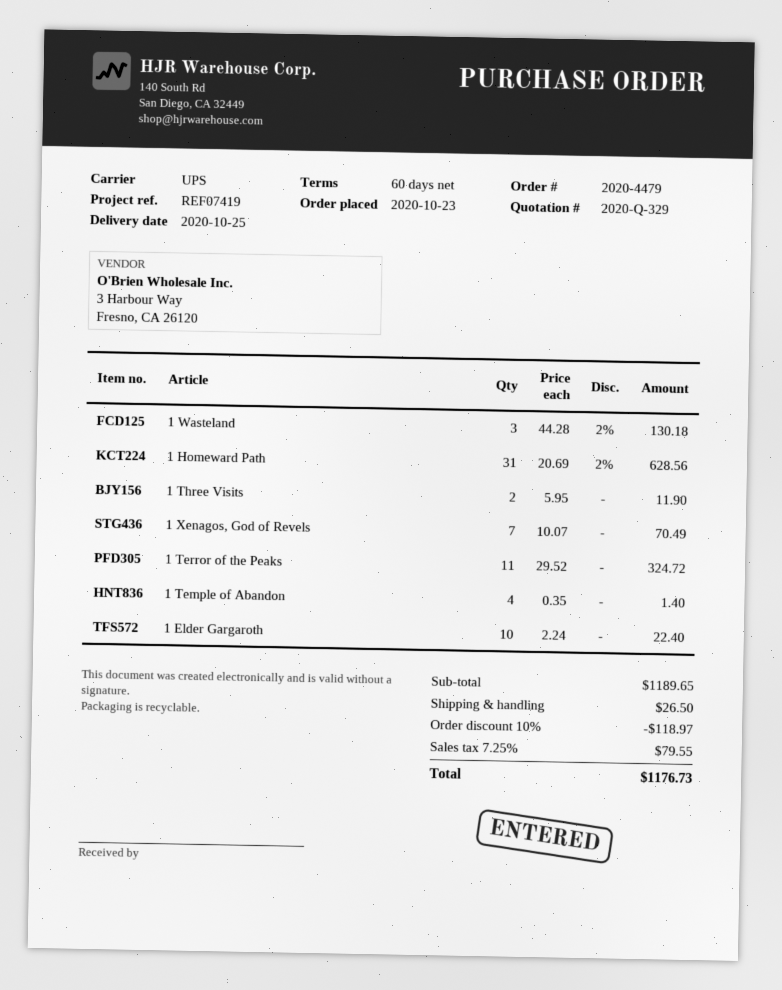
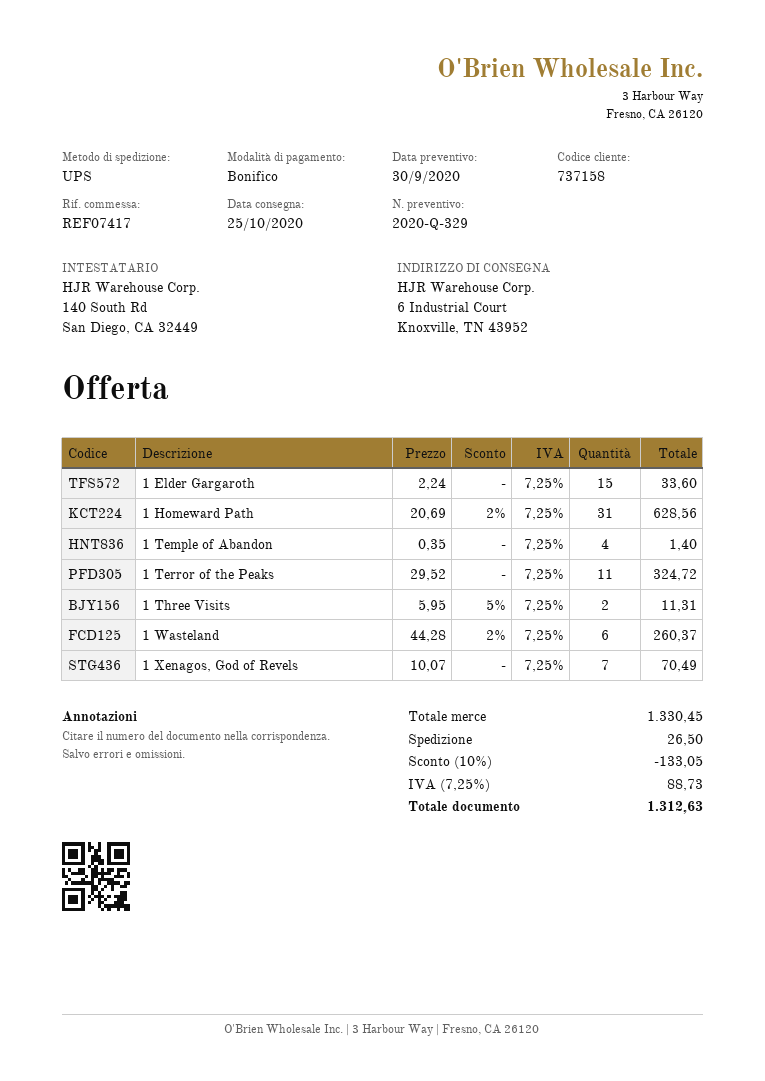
reference: REF07419 -> REF07417
1 Wasteland: 3 x 44.28 - 2% = 130.18 -> 6 x 44.28 - 2% = 260.37
1 Three Visits: 2 x 5.95 = 11.90 -> 2 x 5.95 - 5% = 11.31
1 Elder Gargaroth: 10 x 2.24 = 22.40 -> 15 x 2.24 = 33.60
subtotal: 1189.65 -> 1330.45
discount: 10% = 118.97 -> 10% = 133.05
tax: 7.25% = 79.55 -> 7.25% = 88.73
total: 1176.73 -> 1312.63

